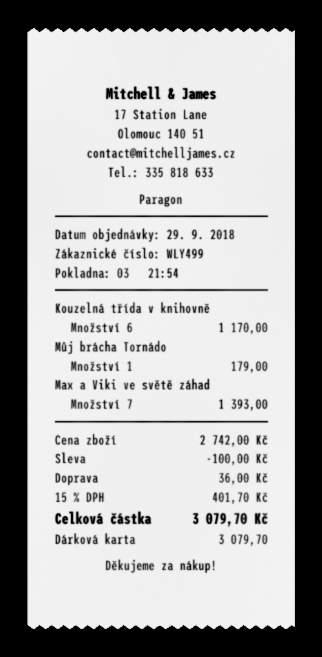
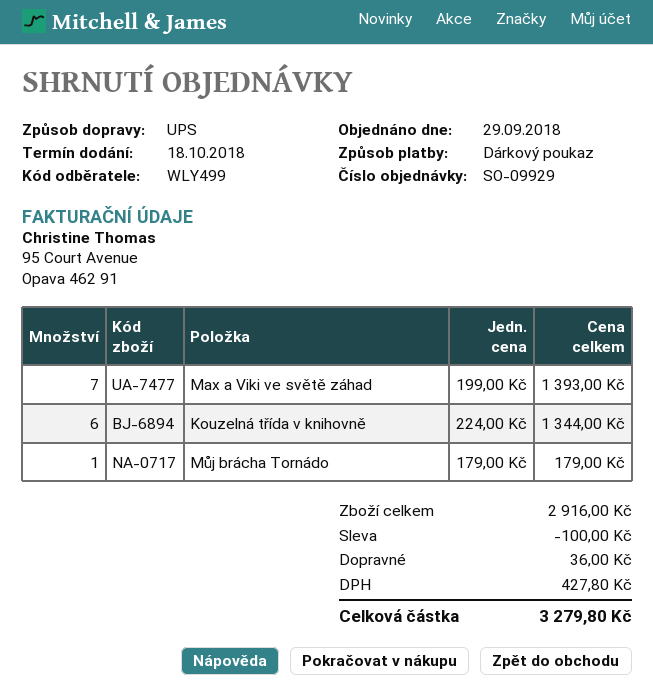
Kouzelná třída v knihovně: 6 for 1170.00 -> 6 for 1344.00
subtotal: 2742.00 -> 2916.00
tax: 401.70 -> 427.80
total: 3079.70 -> 3279.80

